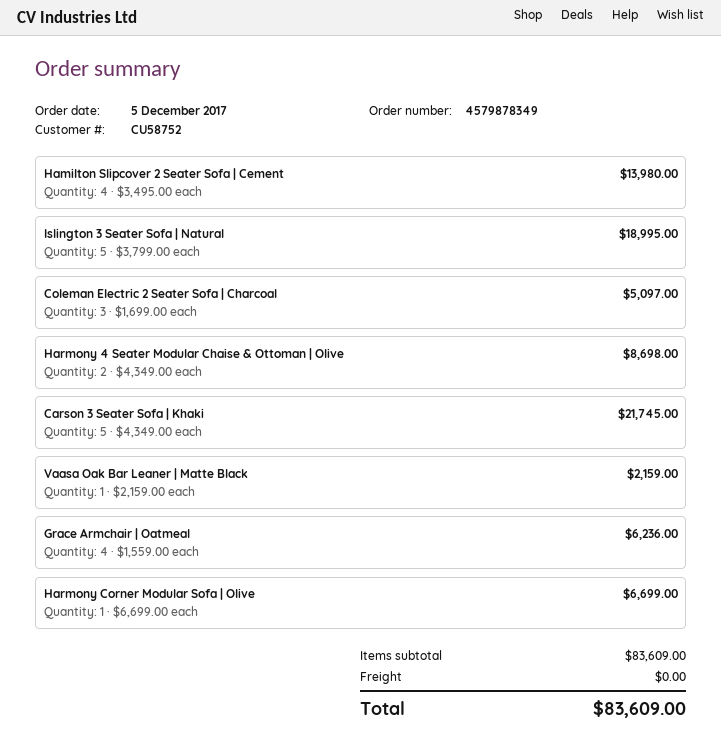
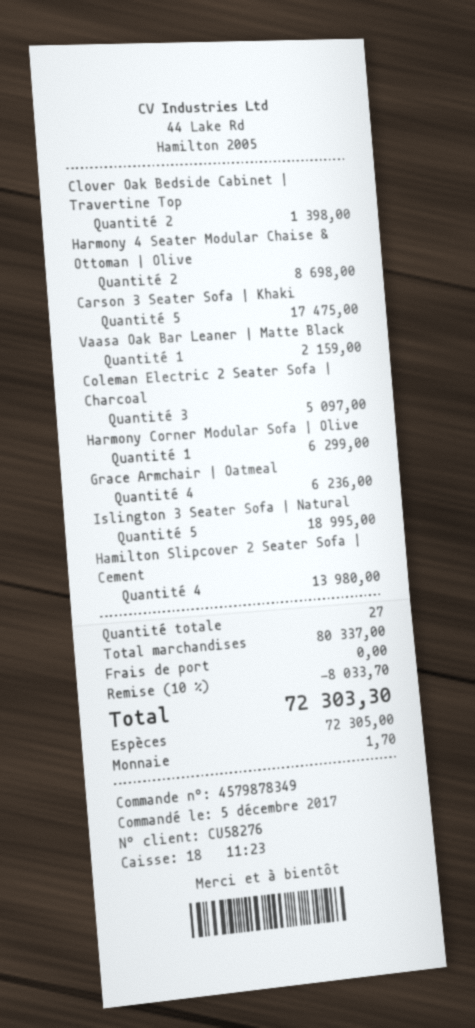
customer number: CU58752 -> CU58276
Carson 3 Seater Sofa | Khaki: 5 for 21745.00 -> 5 for 17475.00
Harmony Corner Modular Sofa | Olive: 1 for 6699.00 -> 1 for 6299.00
Clover Oak Bedside Cabinet | Travertine Top: none -> 2 for 1398.00
subtotal: 83609.00 -> 80337.00
discount: none -> 10% = 8033.70
total: 83609.00 -> 72303.30

